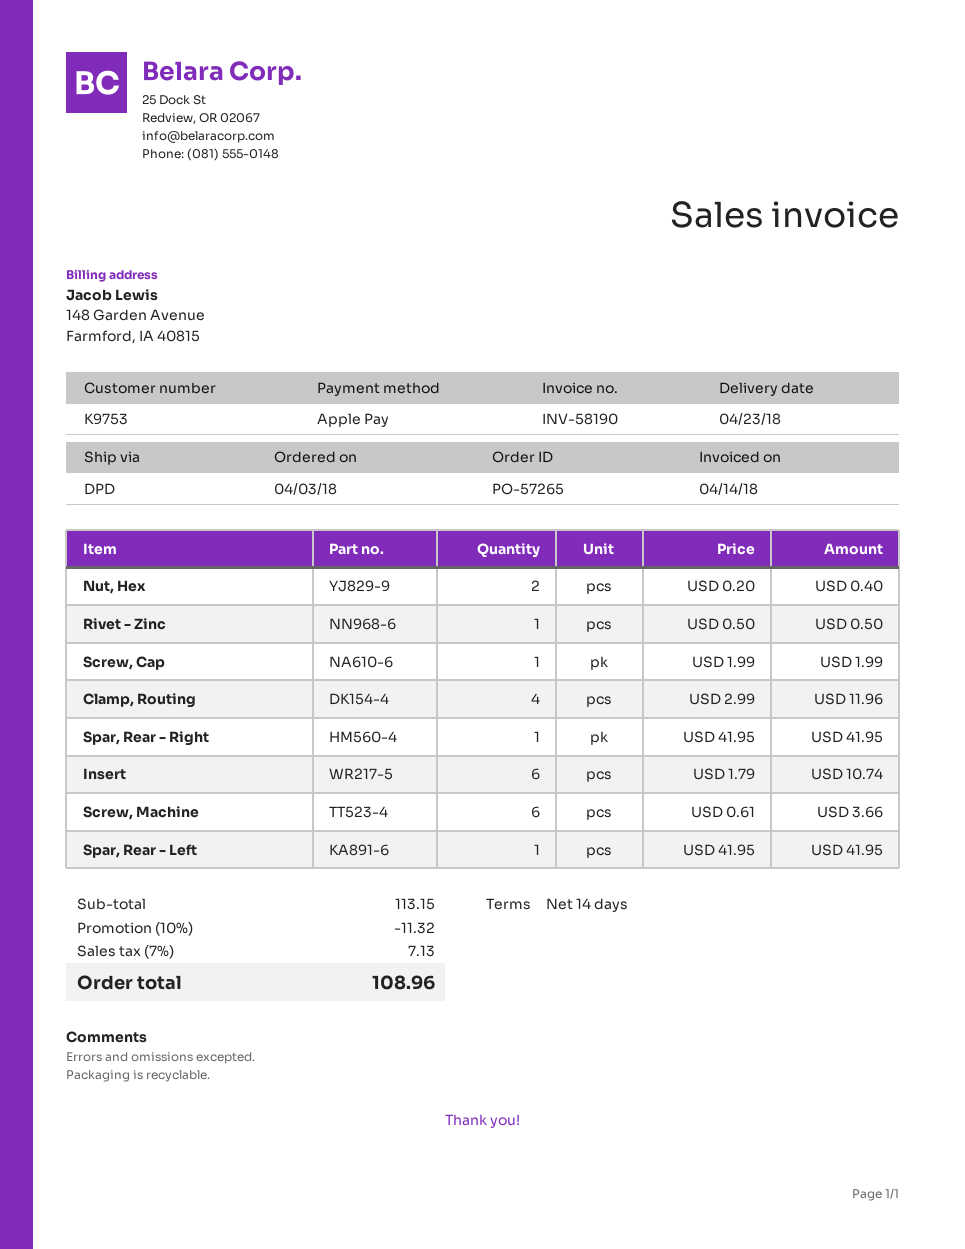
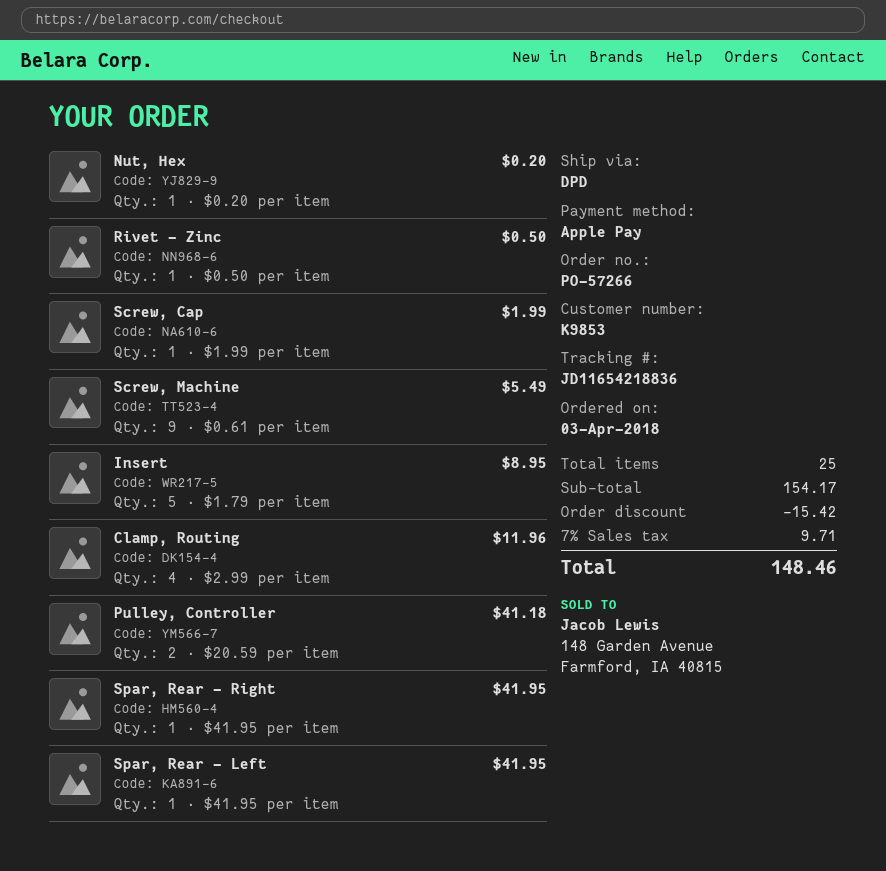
order number: PO-57265 -> PO-57266
customer number: K9753 -> K9853
Nut, Hex: 2 x 0.20 = 0.40 -> 1 x 0.20 = 0.20
Insert: 6 x 1.79 = 10.74 -> 5 x 1.79 = 8.95
Screw, Machine: 6 x 0.61 = 3.66 -> 9 x 0.61 = 5.49
Pulley, Controller: none -> 2 x 20.59 = 41.18
subtotal: 113.15 -> 154.17
discount: 11.32 -> 15.42
tax: 7% = 7.13 -> 7% = 9.71
total: 108.96 -> 148.46

